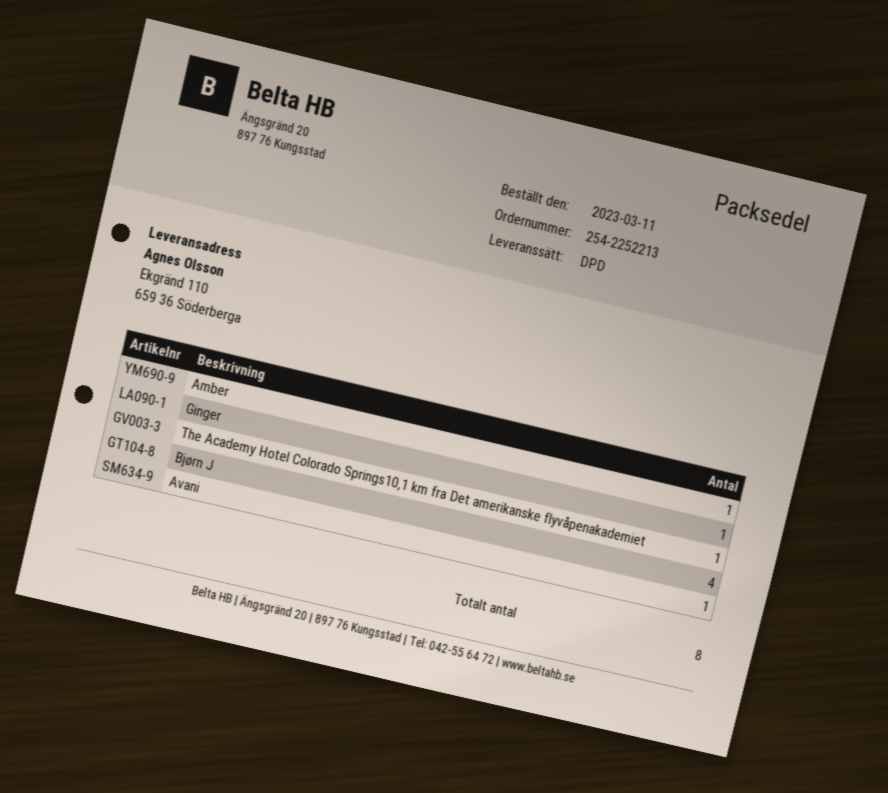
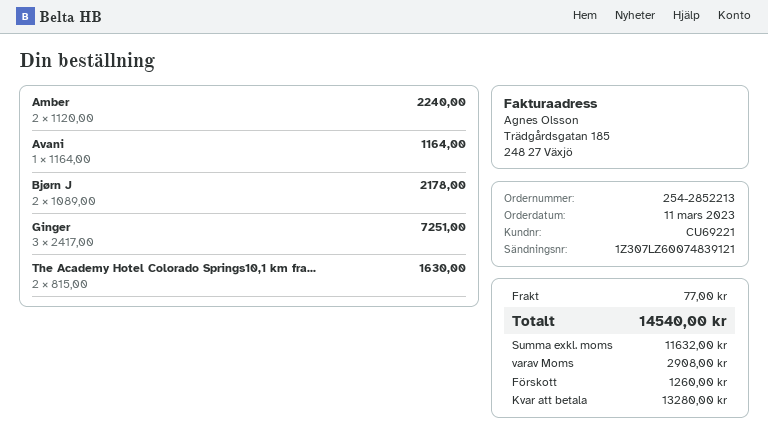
order number: 254-2252213 -> 254-2852213
Amber: 1 -> 2
Ginger: 1 -> 3
The Academy Hotel Colorado Springs10,1 km fra Det amerikanske flyvåpenakademiet: 1 -> 2
Bjørn J: 4 -> 2

